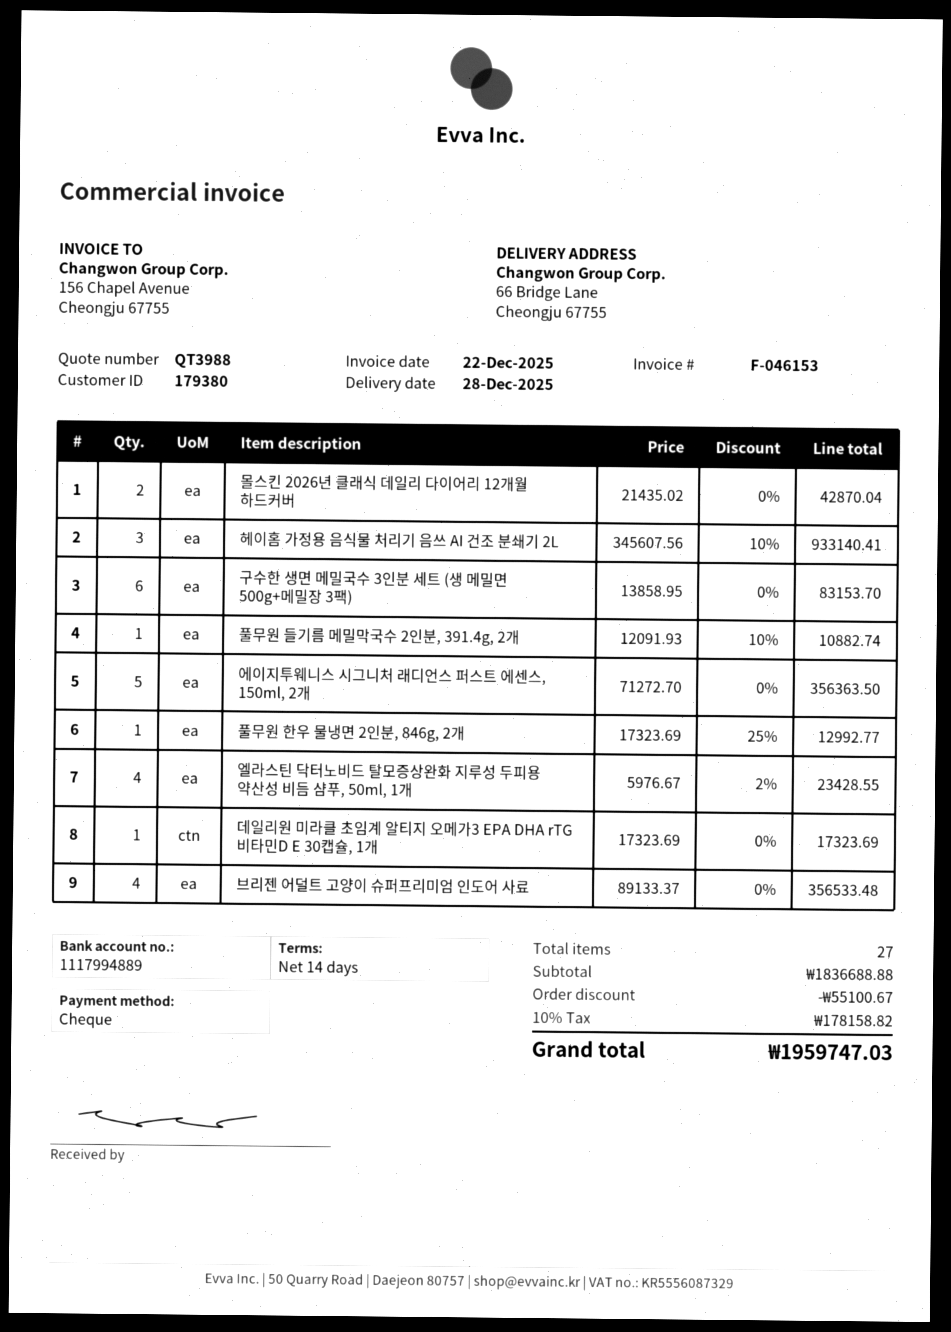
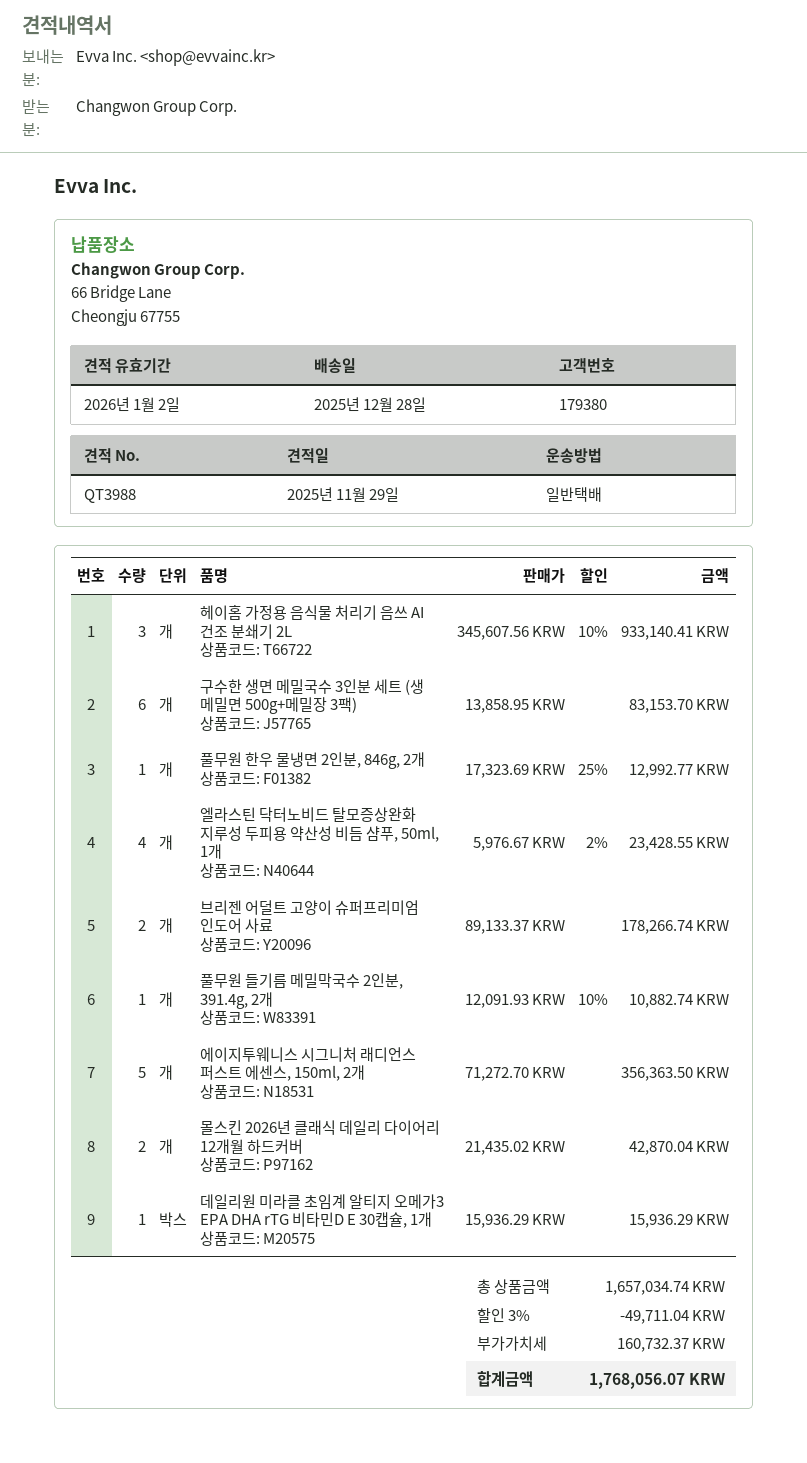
데일리원 미라클 초임계 알티지 오메가3 EPA DHA rTG 비타민D E 30캡슐, 1개: 1 x 17323.69 = 17323.69 -> 1 x 15936.29 = 15936.29
브리젠 어덜트 고양이 슈퍼프리미엄 인도어 사료: 4 x 89133.37 = 356533.48 -> 2 x 89133.37 = 178266.74
subtotal: 1836688.88 -> 1657034.74
discount: 55100.67 -> 49711.04
tax: 178158.82 -> 160732.37
total: 1959747.03 -> 1768056.07

